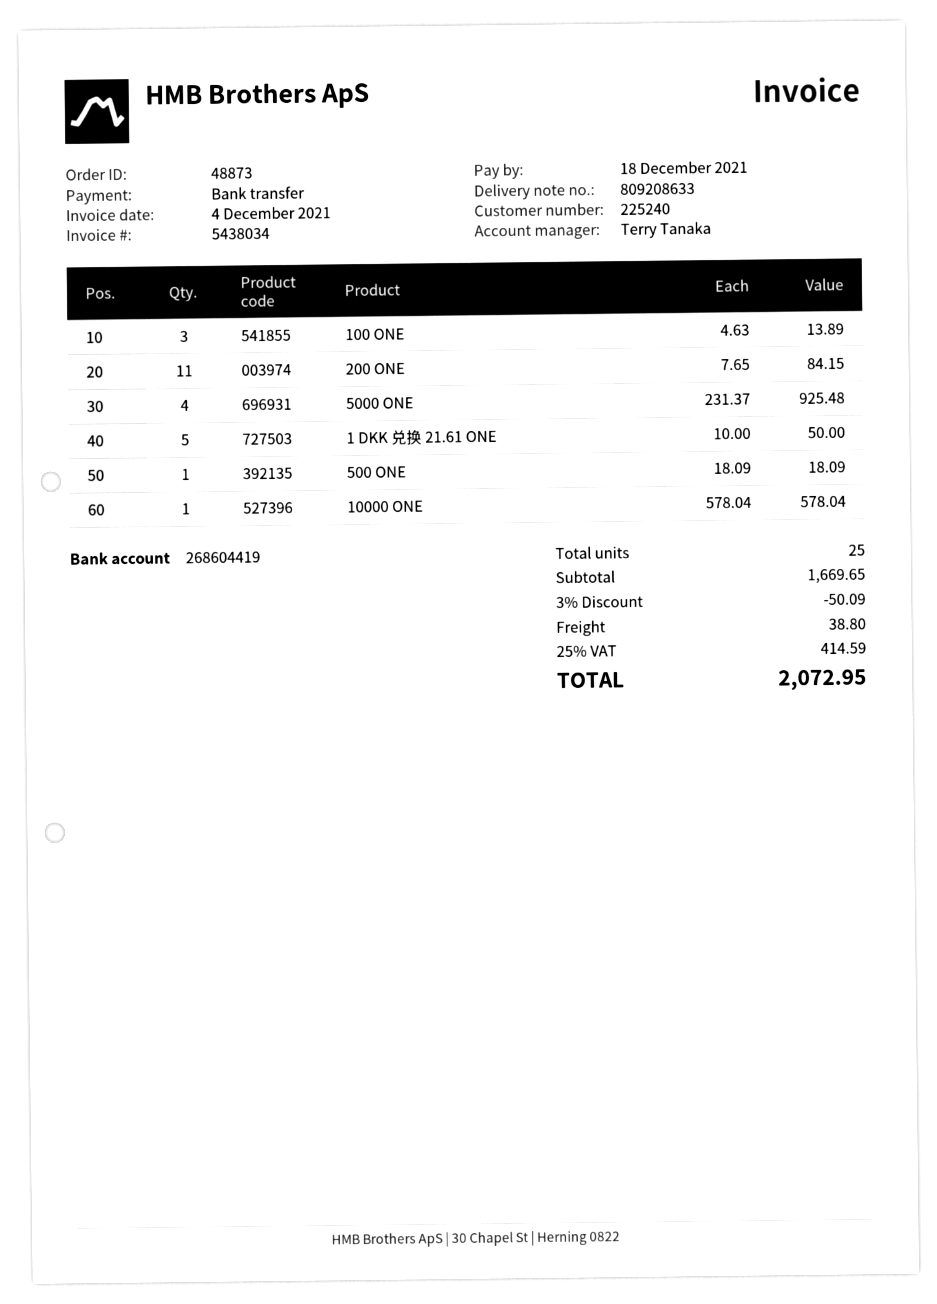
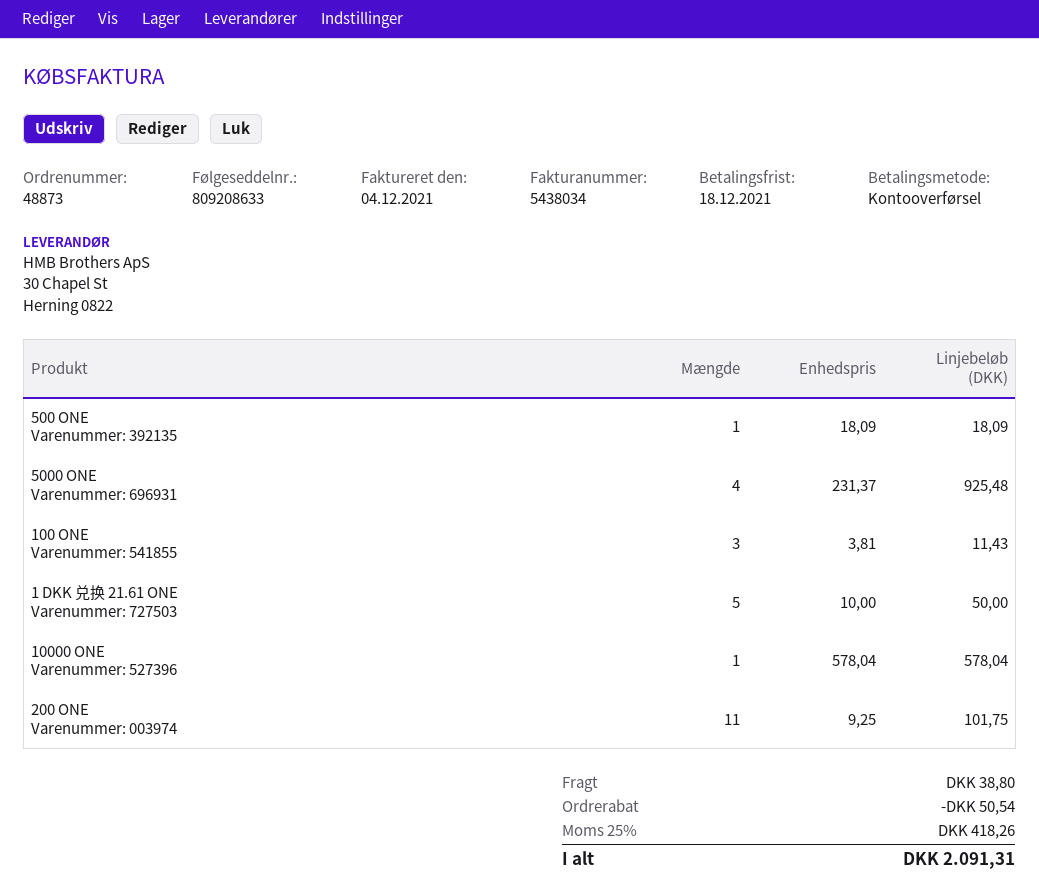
100 ONE: 3 x 4.63 = 13.89 -> 3 x 3.81 = 11.43
200 ONE: 11 x 7.65 = 84.15 -> 11 x 9.25 = 101.75
discount: 50.09 -> 50.54
tax: 25% = 414.59 -> 25% = 418.26
total: 2072.95 -> 2091.31

